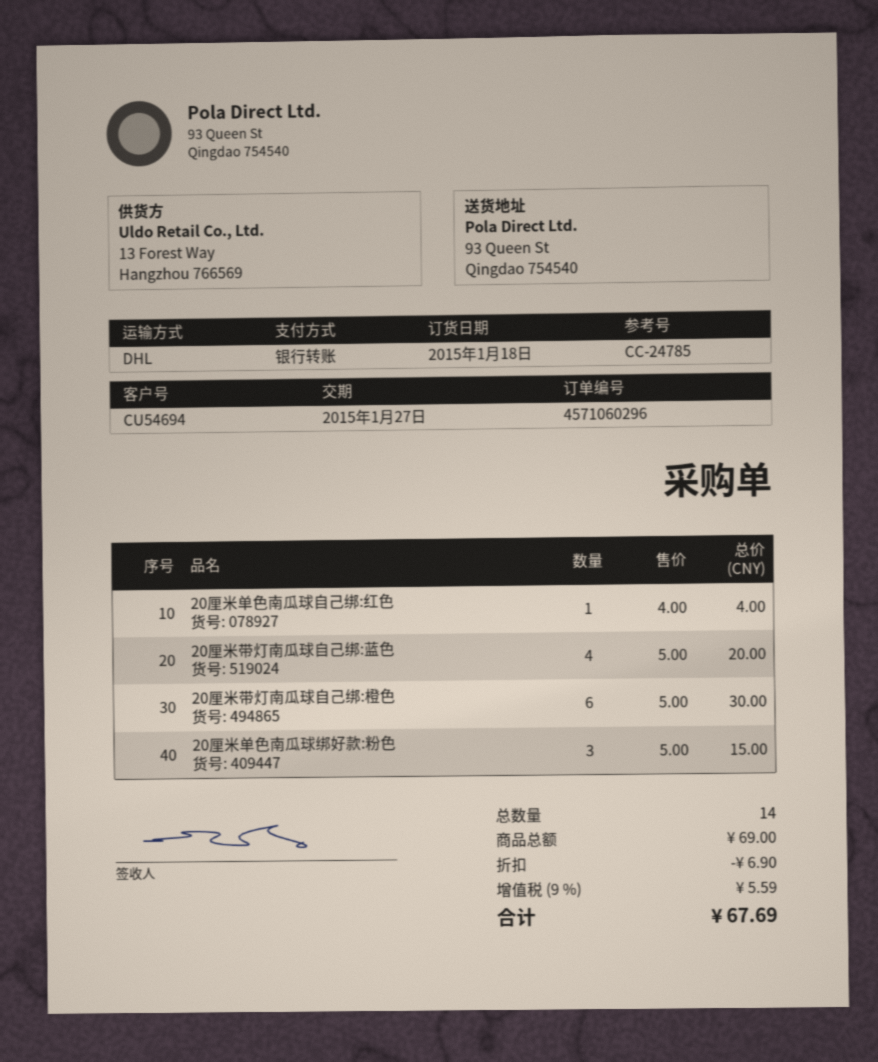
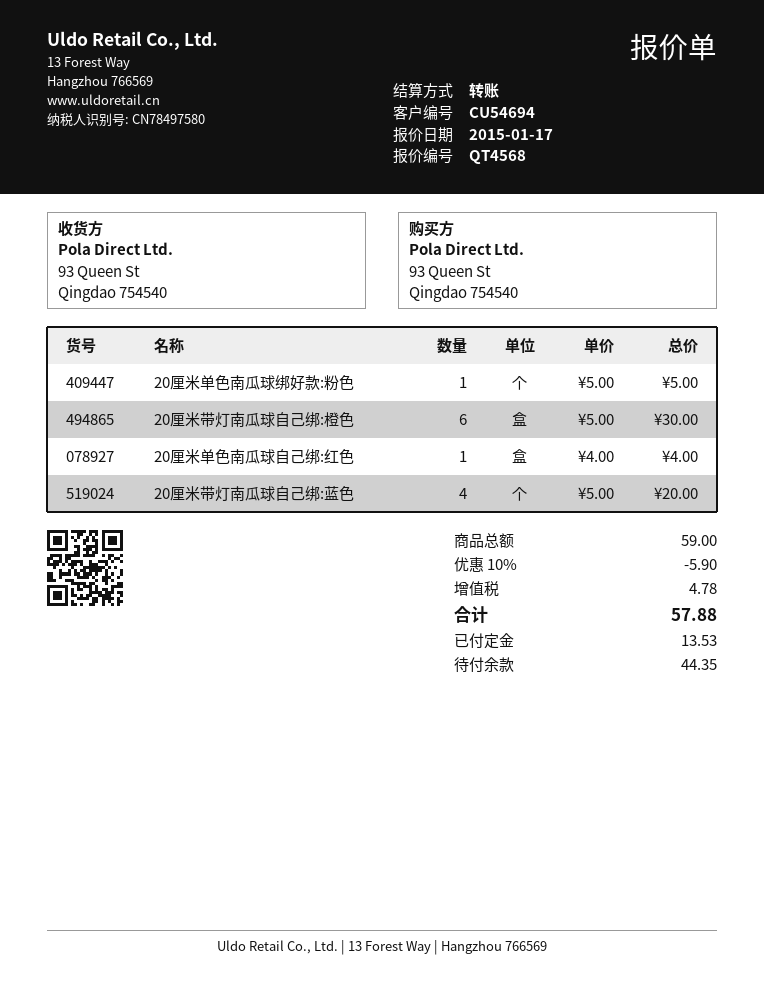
20厘米单色南瓜球绑好款:粉色: 3 x 5.00 = 15.00 -> 1 x 5.00 = 5.00
subtotal: 69.00 -> 59.00
discount: 6.90 -> 5.90
tax: 5.59 -> 4.78
total: 67.69 -> 57.88

